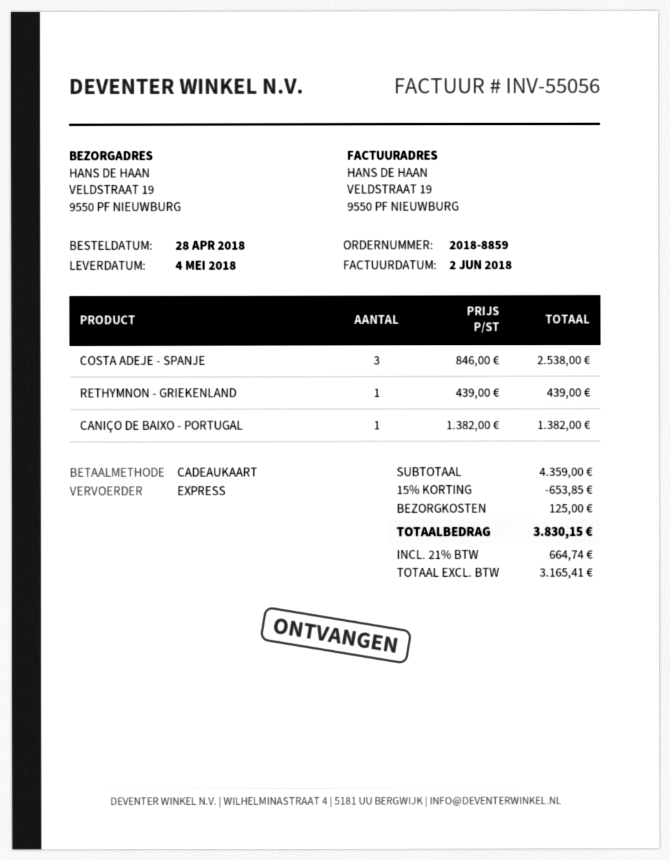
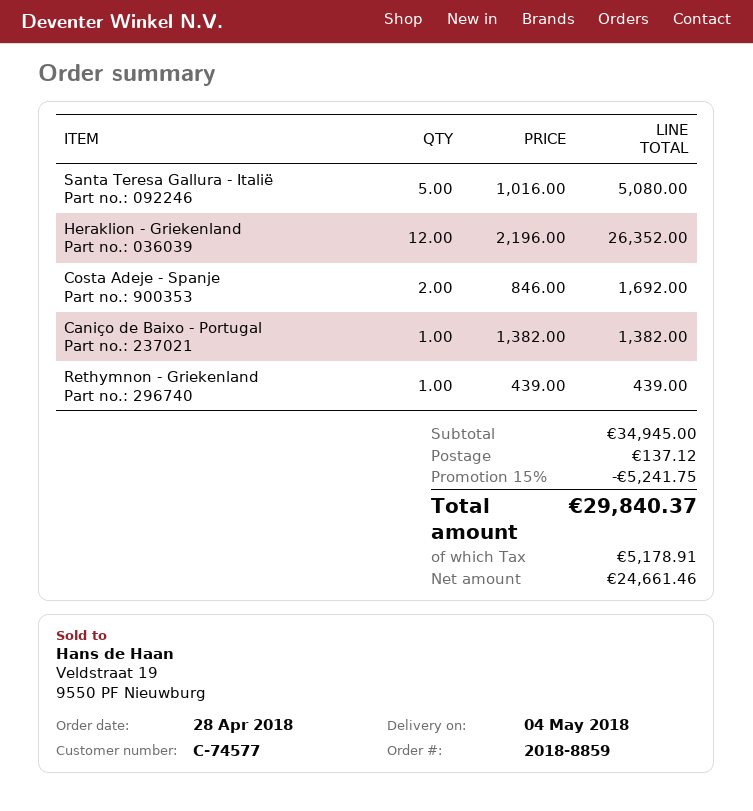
COSTA ADEJE - SPANJE: 3 x 846.00 = 2538.00 -> 2 x 846.00 = 1692.00
Santa Teresa Gallura - Italië: none -> 5 x 1016.00 = 5080.00
Heraklion - Griekenland: none -> 12 x 2196.00 = 26352.00
subtotal: 4359.00 -> 34945.00
discount: 15% = 653.85 -> 15% = 5241.75
shipping: 125.00 -> 137.12
net: 3165.41 -> 24661.46
tax: 664.74 -> 5178.91
total: 3830.15 -> 29840.37

